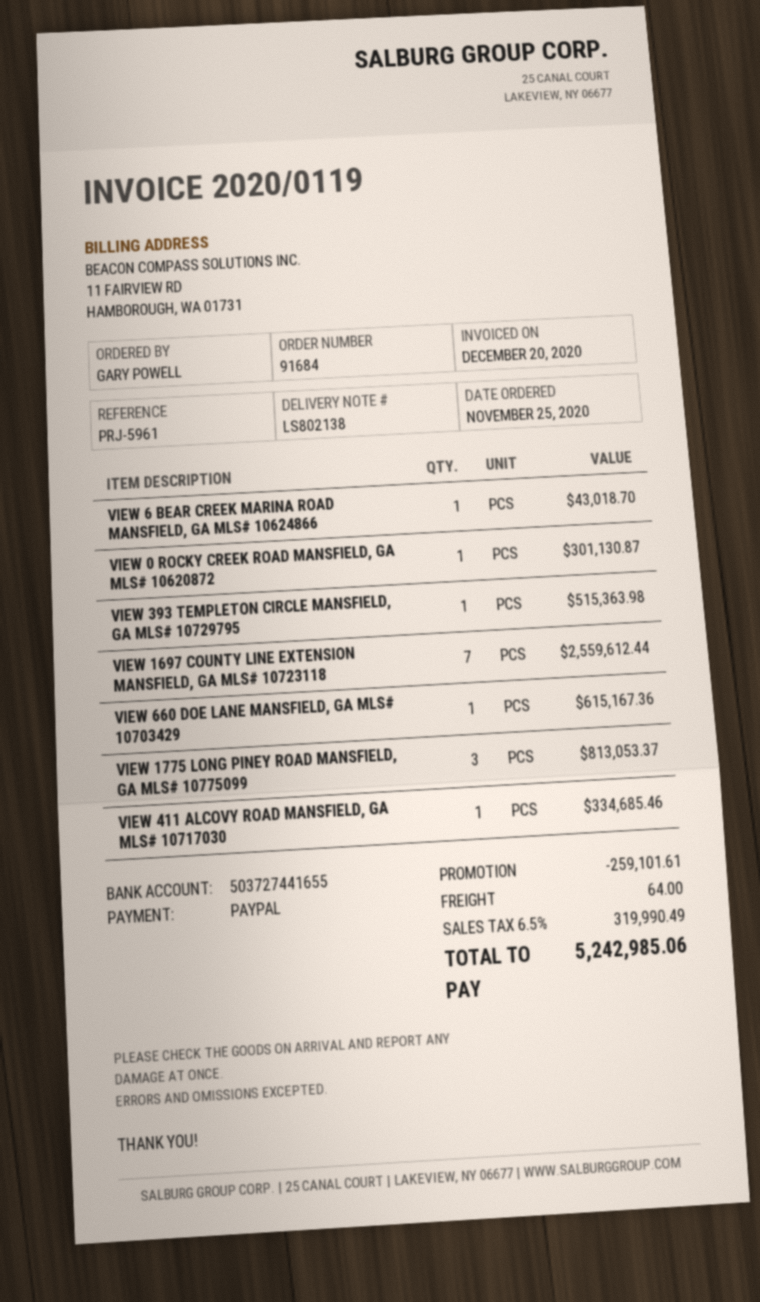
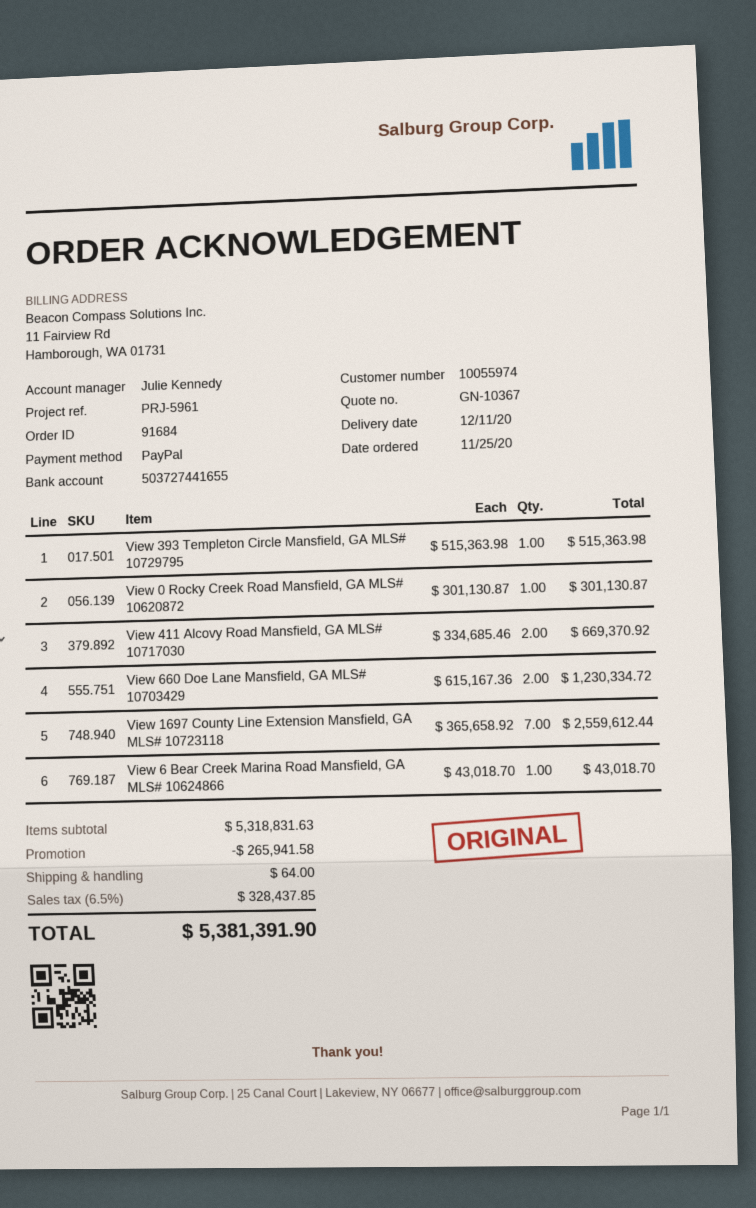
VIEW 660 DOE LANE MANSFIELD, GA MLS# 10703429: 1 for 615167.36 -> 2 for 1230334.72
VIEW 1775 LONG PINEY ROAD MANSFIELD, GA MLS# 10775099: 3 for 813053.37 -> none
VIEW 411 ALCOVY ROAD MANSFIELD, GA MLS# 10717030: 1 for 334685.46 -> 2 for 669370.92
discount: 259101.61 -> 265941.58
tax: 6.5% = 319990.49 -> 6.5% = 328437.85
total: 5242985.06 -> 5381391.90

